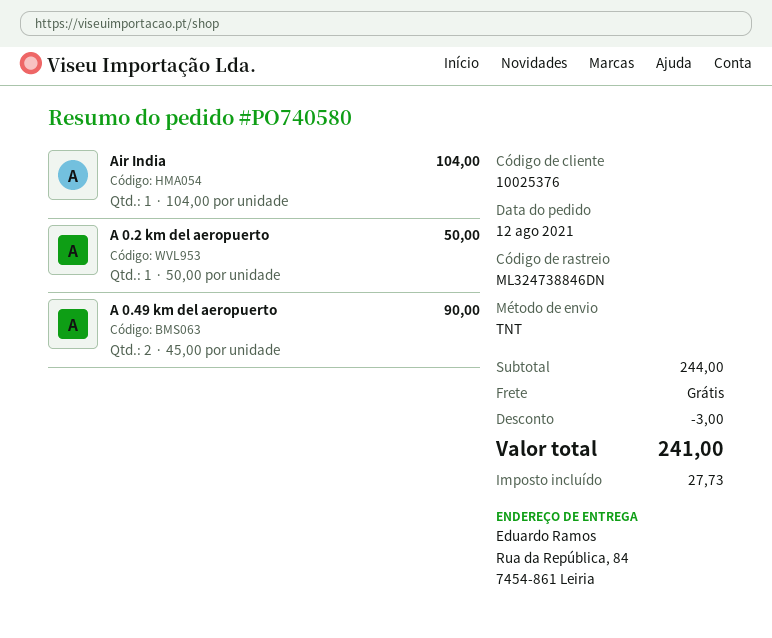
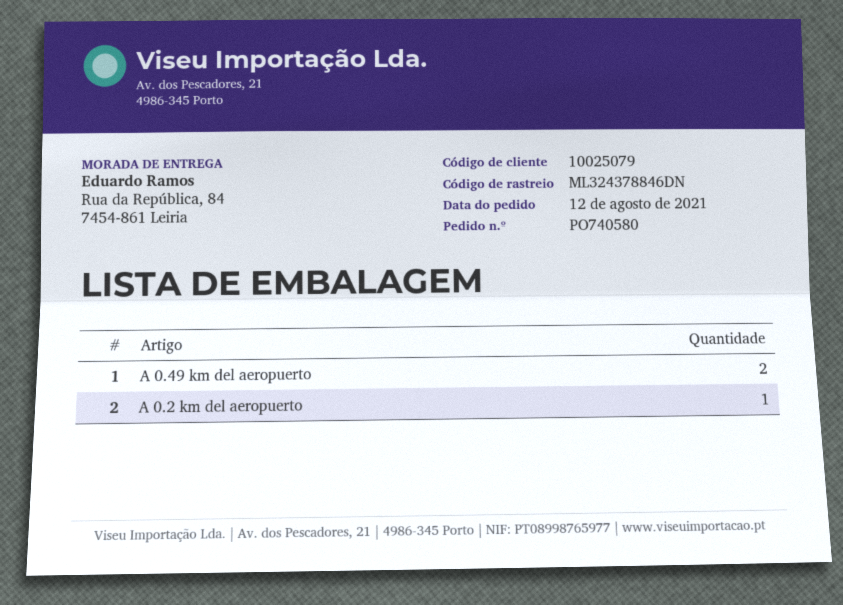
customer number: 10025376 -> 10025079
tracking number: ML324738846DN -> ML324378846DN
Air India: 1 -> none

